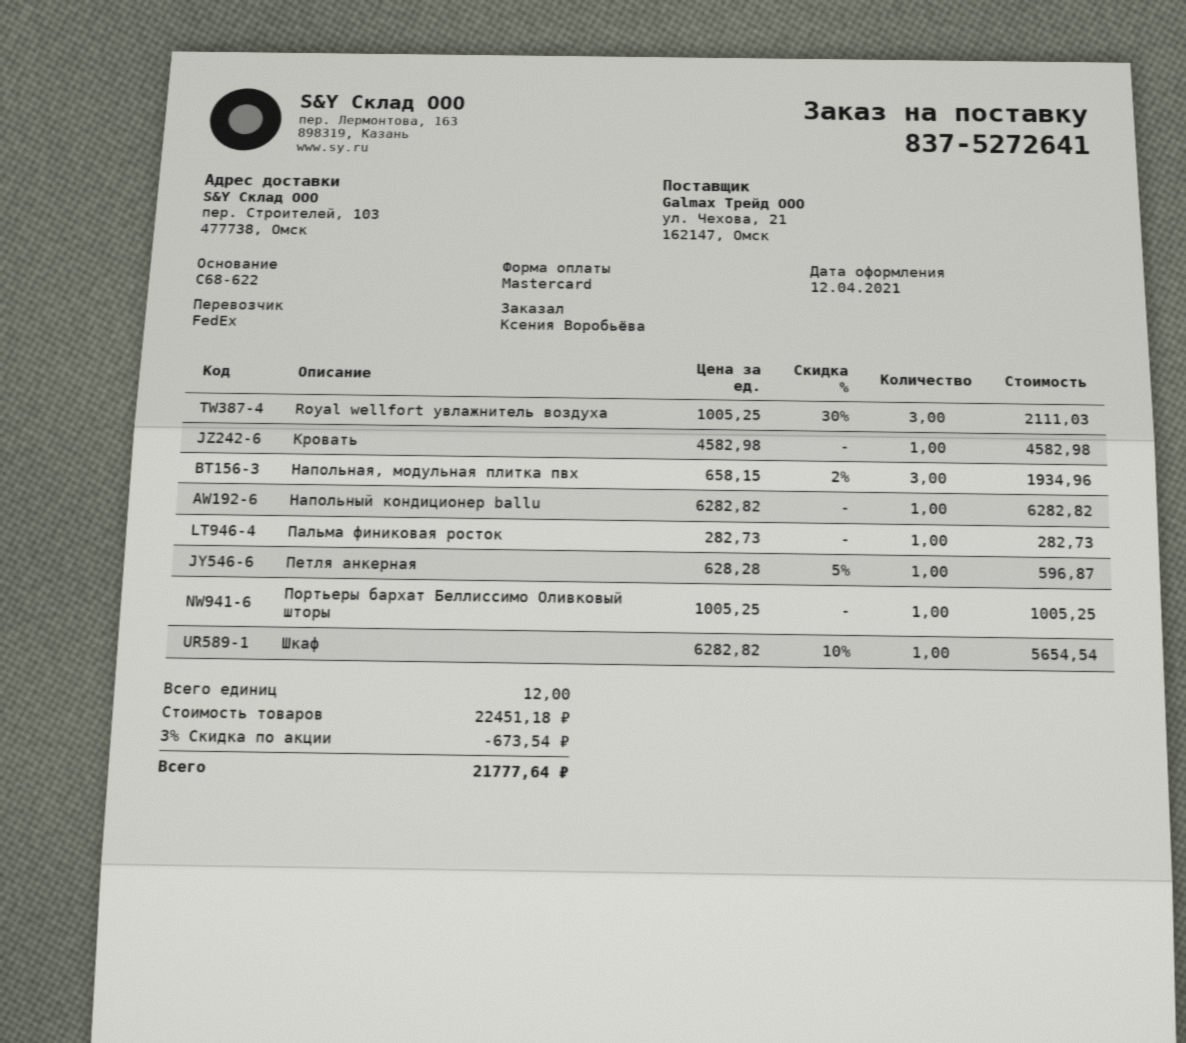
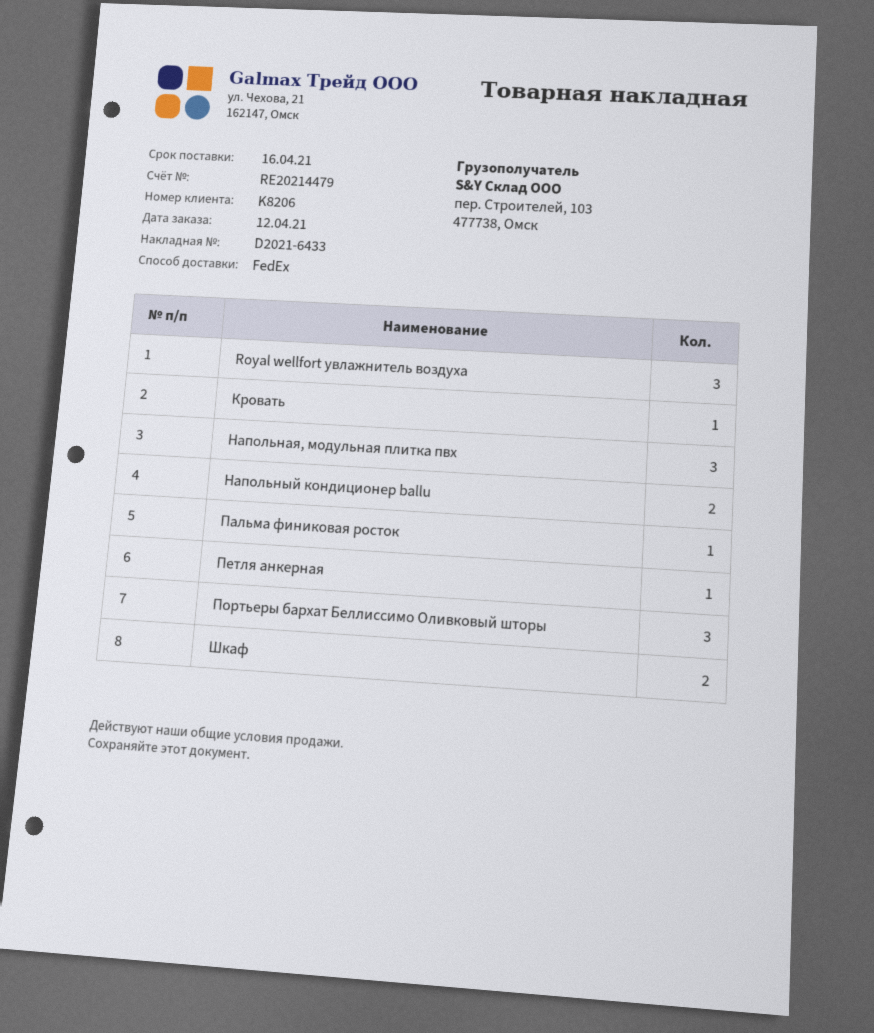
Напольный кондиционер ballu: 1 -> 2
Портьеры бархат Беллиссимо Оливковый шторы: 1 -> 3
Шкаф: 1 -> 2

